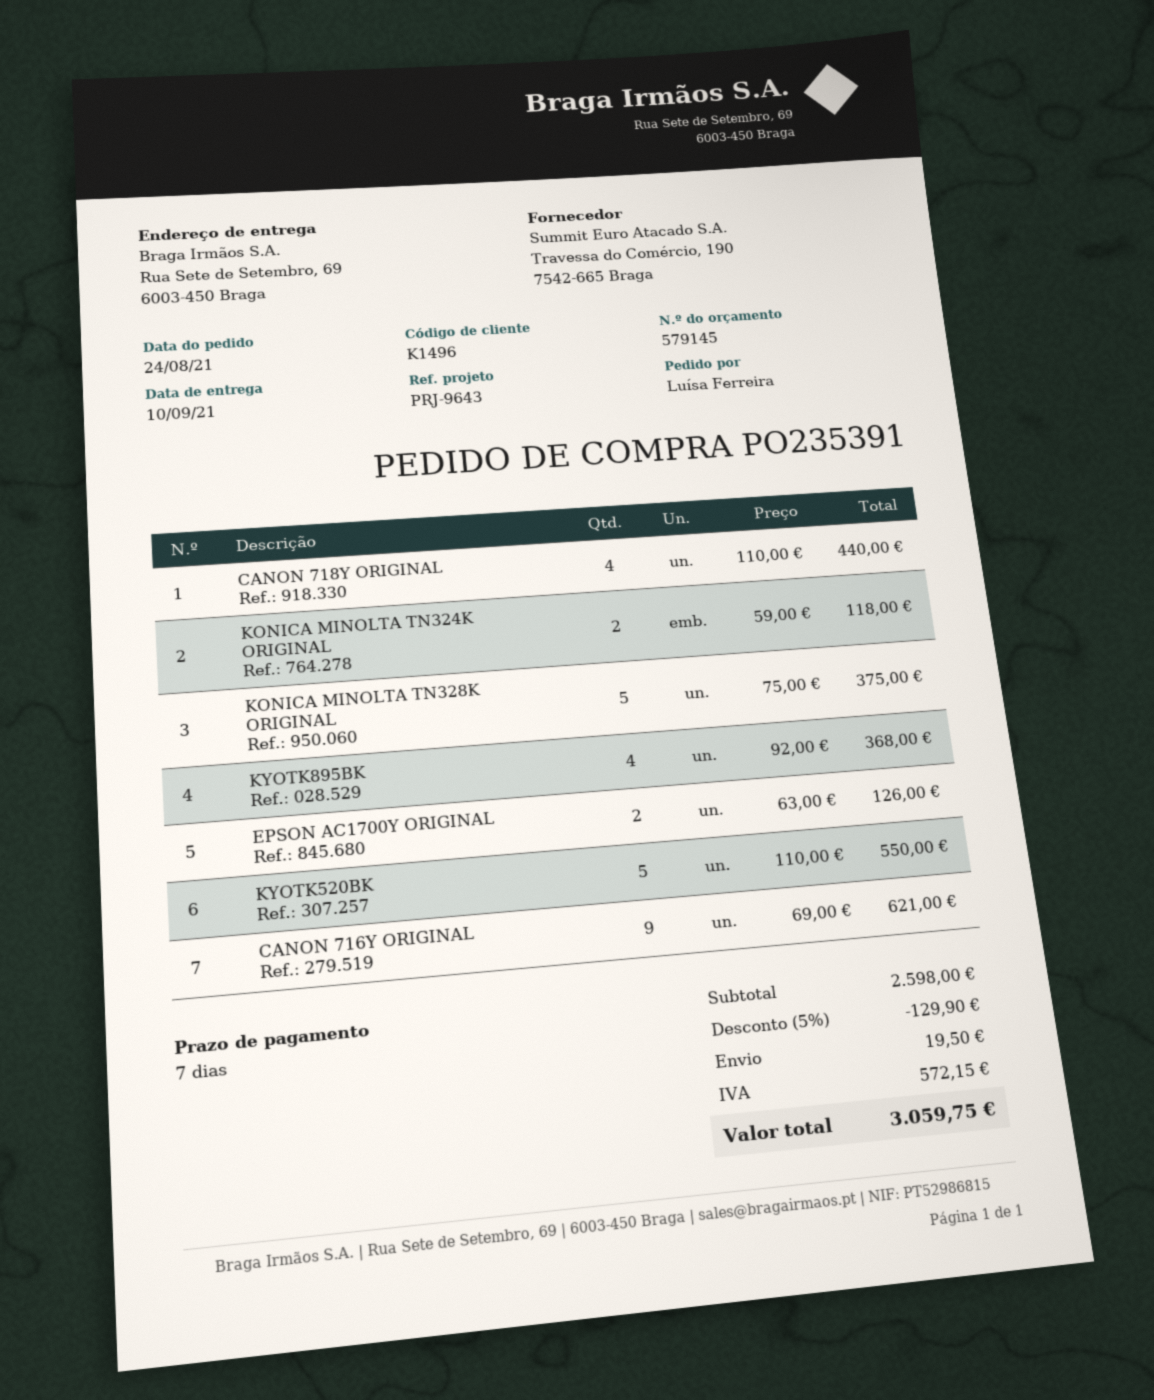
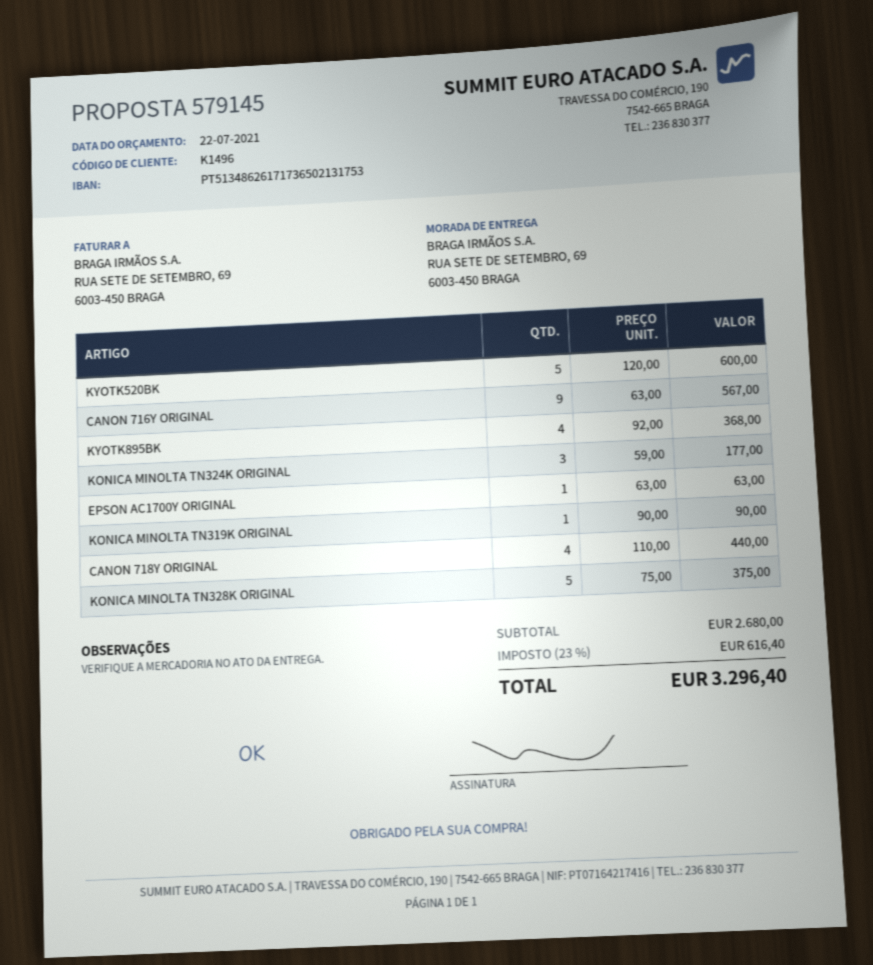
KONICA MINOLTA TN324K ORIGINAL: 2 x 59.00 = 118.00 -> 3 x 59.00 = 177.00
EPSON AC1700Y ORIGINAL: 2 x 63.00 = 126.00 -> 1 x 63.00 = 63.00
KYOTK520BK: 5 x 110.00 = 550.00 -> 5 x 120.00 = 600.00
CANON 716Y ORIGINAL: 9 x 69.00 = 621.00 -> 9 x 63.00 = 567.00
KONICA MINOLTA TN319K ORIGINAL: none -> 1 x 90.00 = 90.00
subtotal: 2598.00 -> 2680.00
discount: 5% = 129.90 -> none
shipping: 19.50 -> none
tax: 572.15 -> 616.40
total: 3059.75 -> 3296.40

